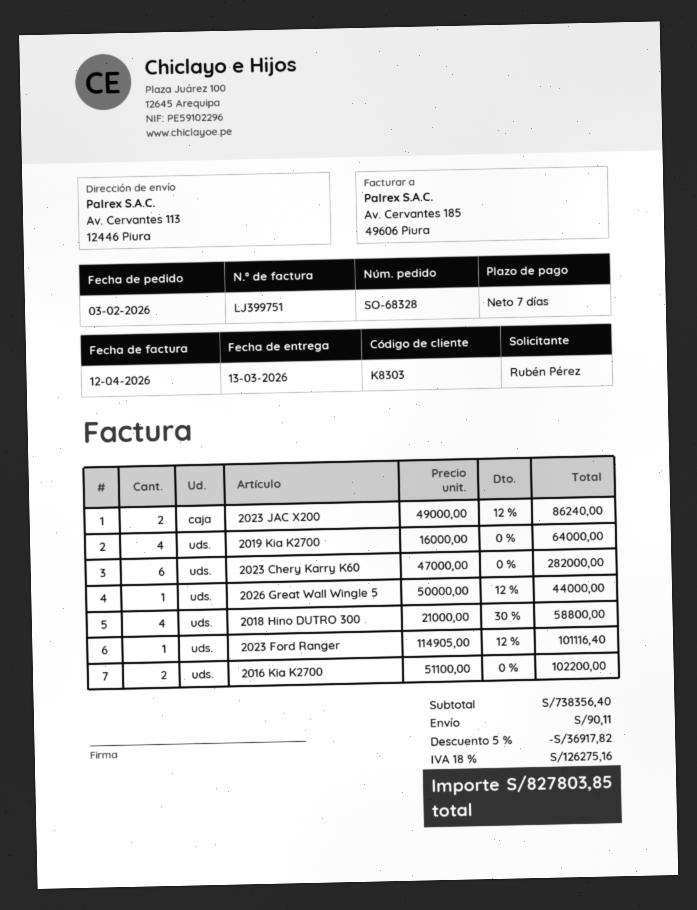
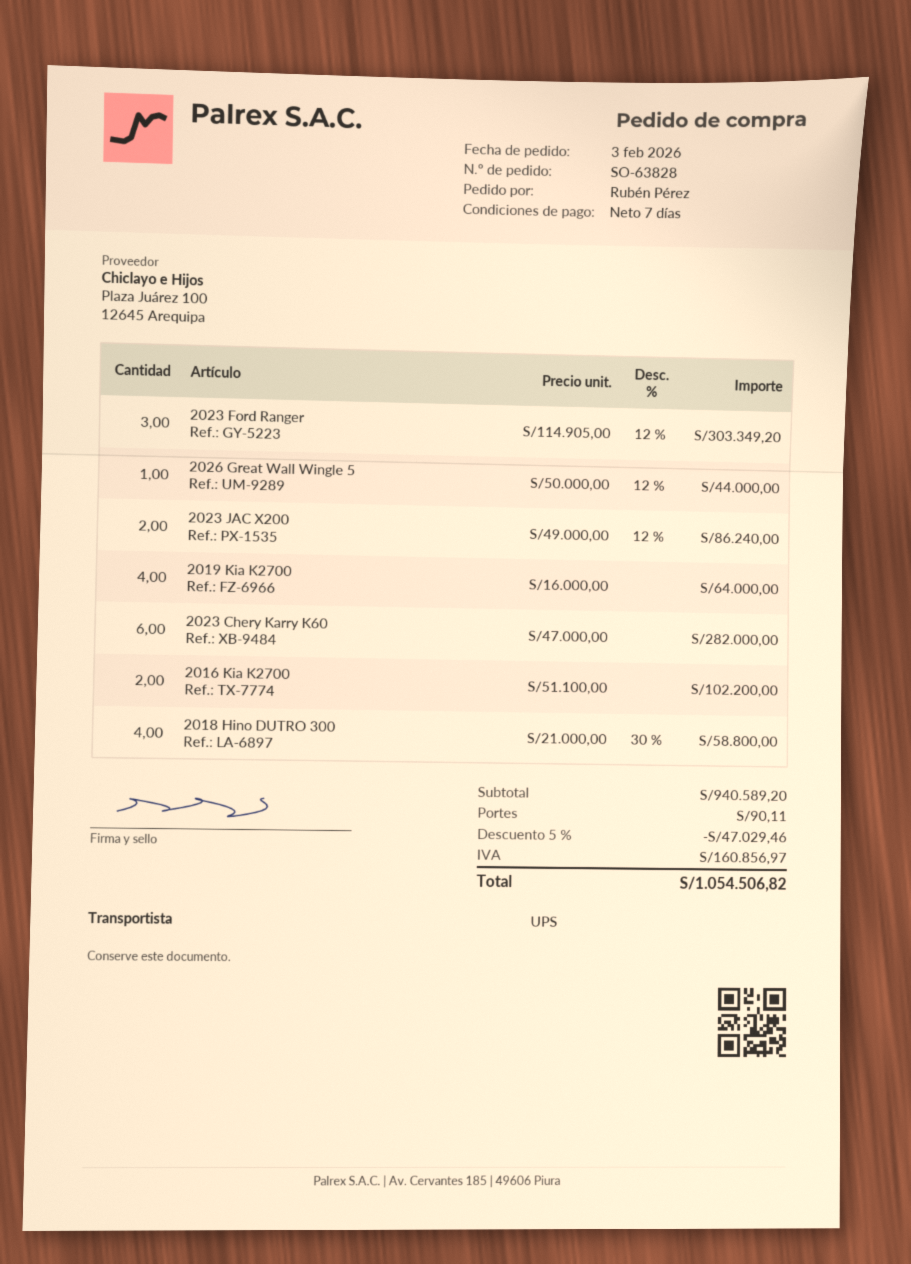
order number: SO-68328 -> SO-63828
2023 Ford Ranger: 1 x 114905.00 - 12% = 101116.40 -> 3 x 114905.00 - 12% = 303349.20
subtotal: 738356.40 -> 940589.20
discount: 5% = 36917.82 -> 5% = 47029.46
tax: 126275.16 -> 160856.97
total: 827803.85 -> 1054506.82

